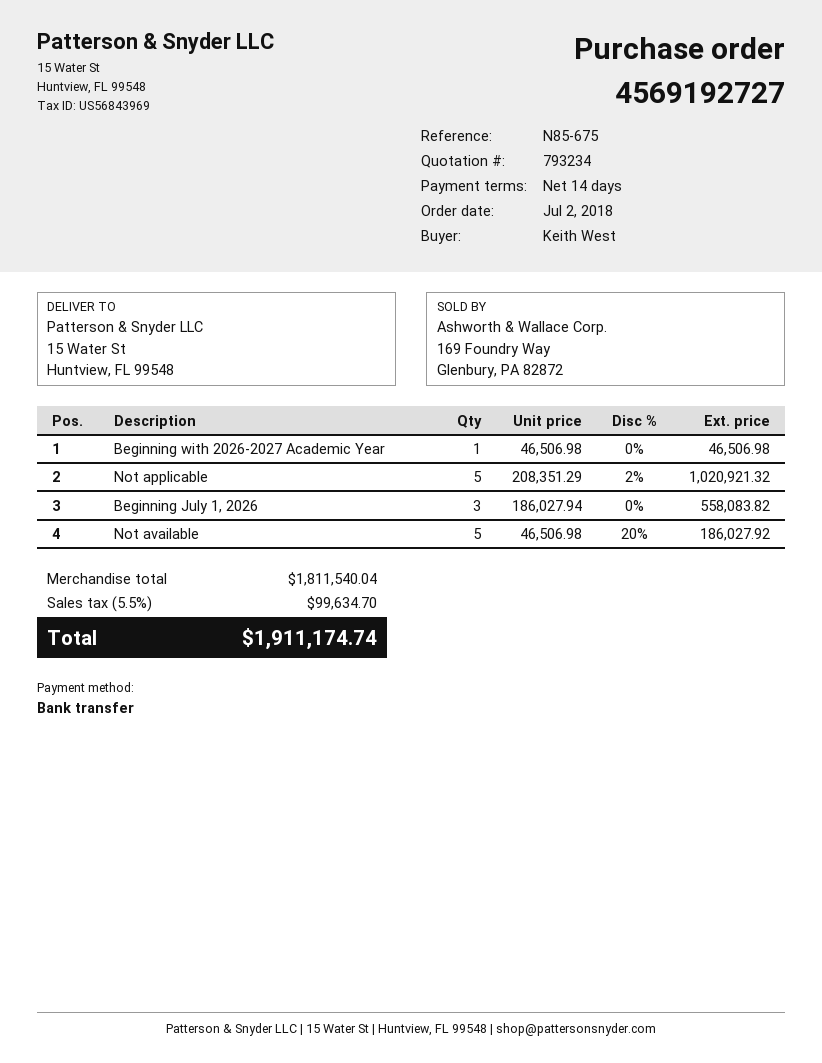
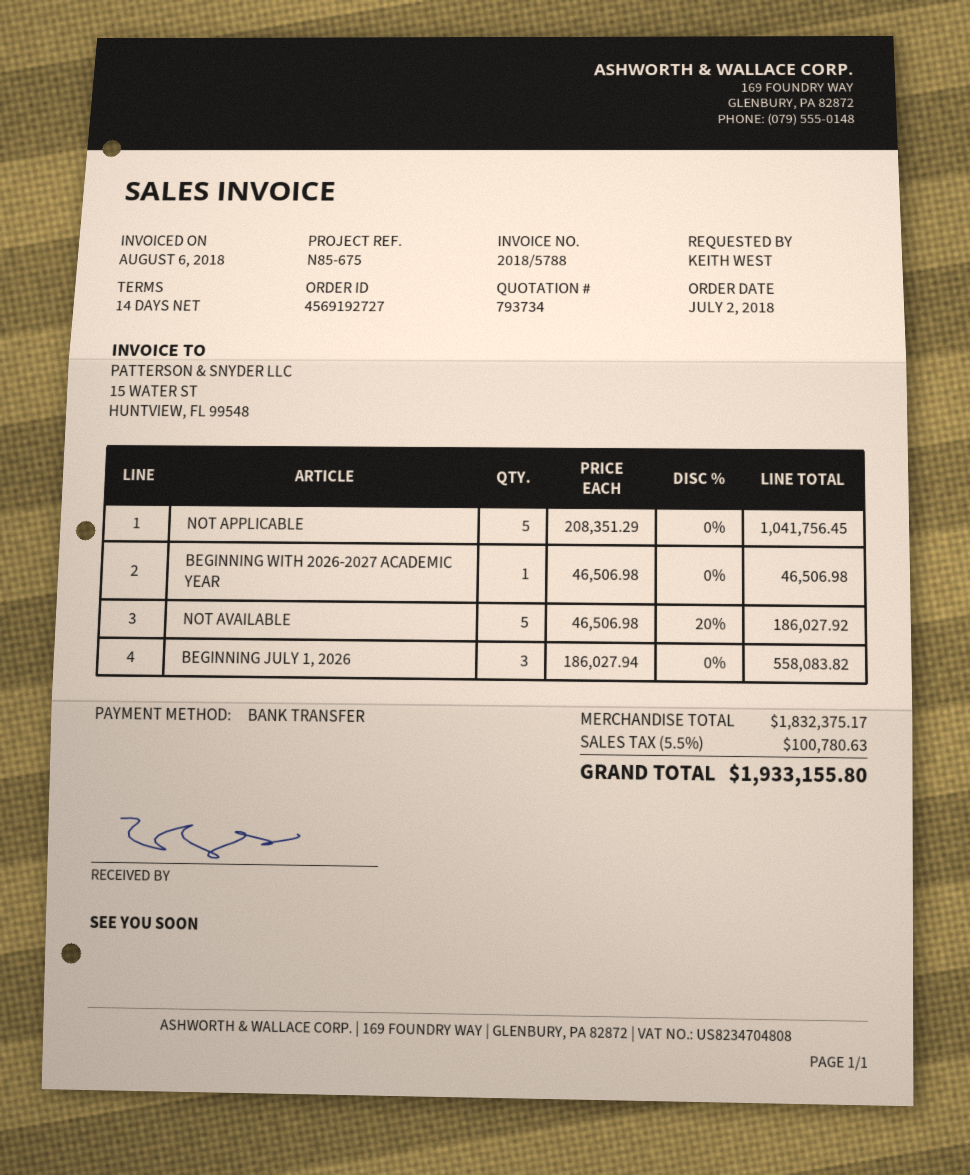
quote number: 793234 -> 793734
Not applicable: 5 x 208351.29 - 2% = 1020921.32 -> 5 x 208351.29 = 1041756.45
subtotal: 1811540.04 -> 1832375.17
tax: 5.5% = 99634.70 -> 5.5% = 100780.63
total: 1911174.74 -> 1933155.80

